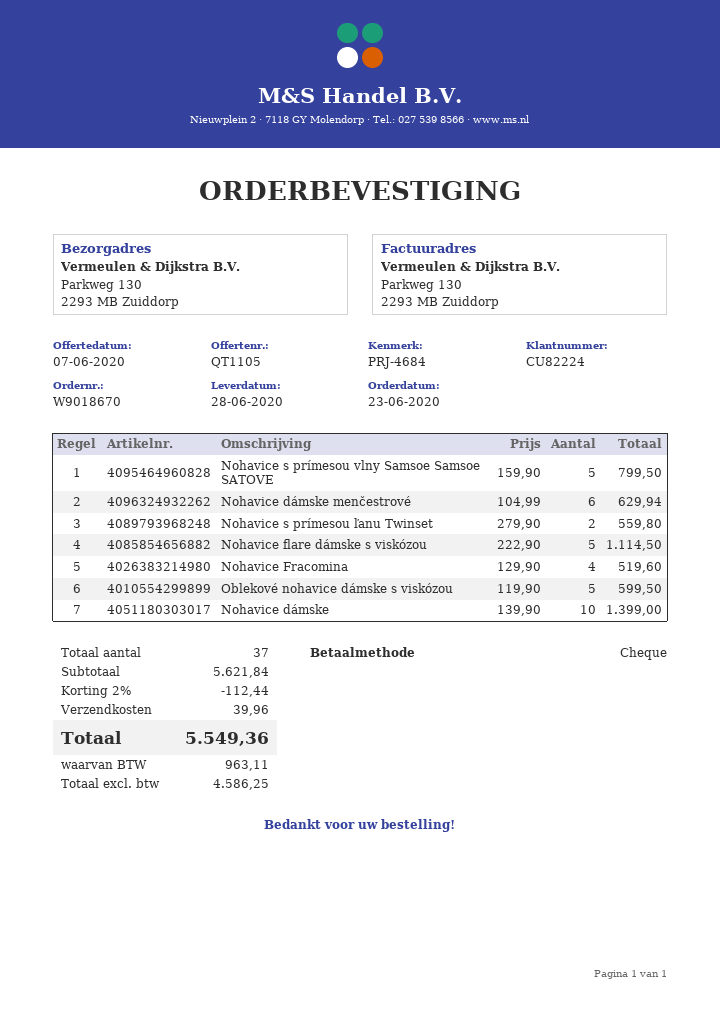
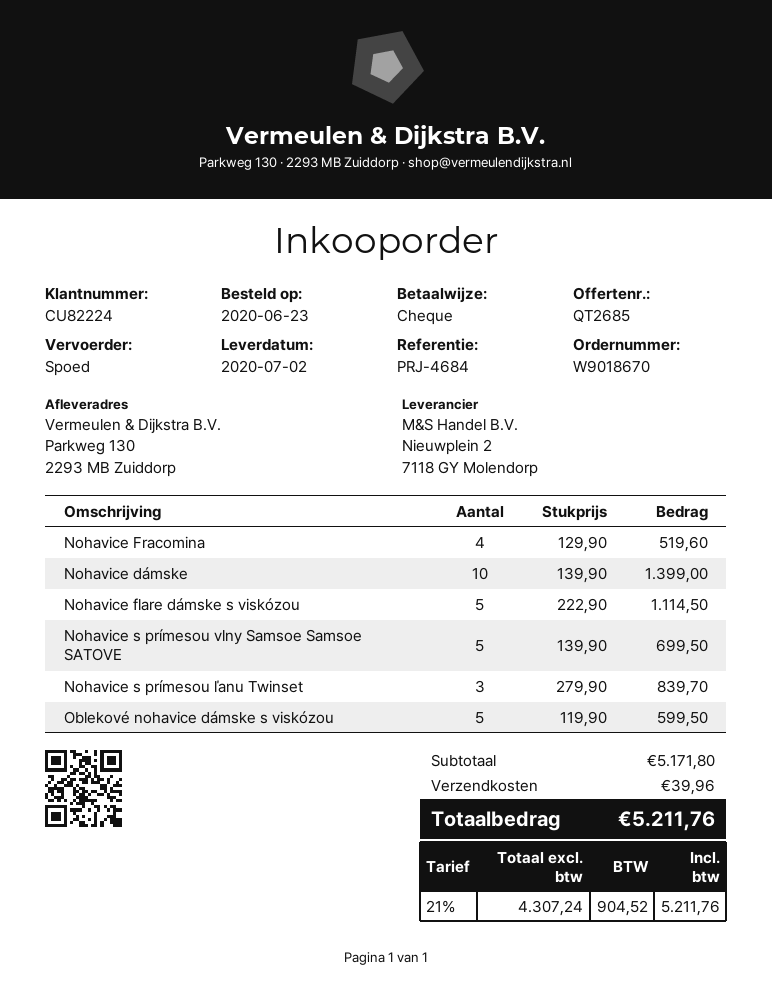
quote number: QT1105 -> QT2685
delivery date: 2020-06-28 -> 2020-07-02
Nohavice s prímesou vlny Samsoe Samsoe SATOVE: 5 x 159.90 = 799.50 -> 5 x 139.90 = 699.50
Nohavice dámske menčestrové: 6 x 104.99 = 629.94 -> none
Nohavice s prímesou ľanu Twinset: 2 x 279.90 = 559.80 -> 3 x 279.90 = 839.70
subtotal: 5621.84 -> 5171.80
discount: 2% = 112.44 -> none
net: 4586.25 -> 4307.24
tax: 963.11 -> 904.52
total: 5549.36 -> 5211.76

